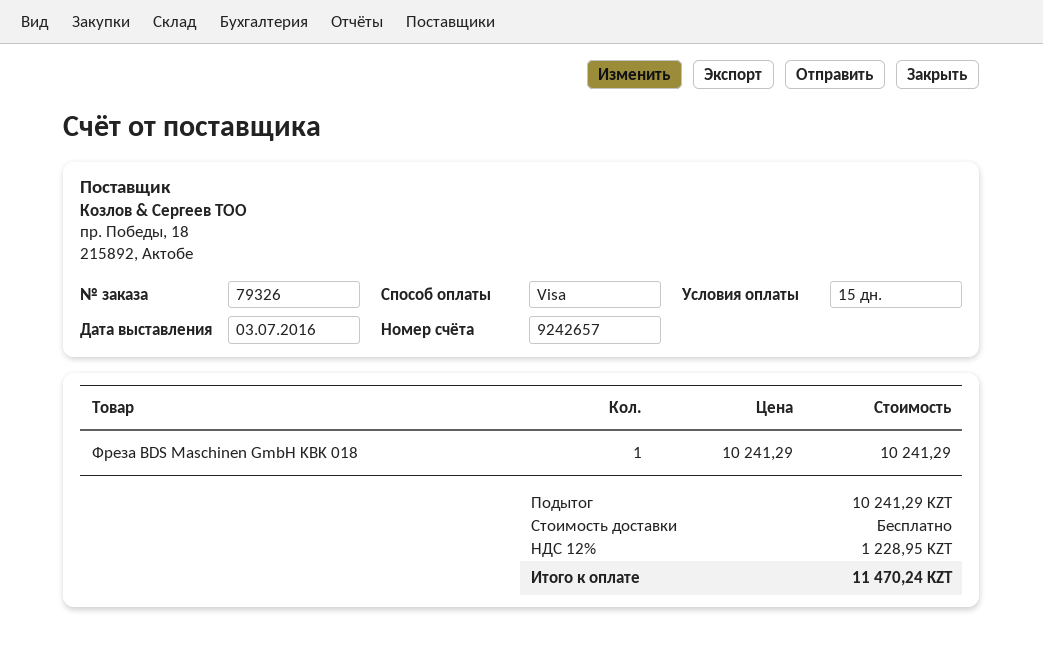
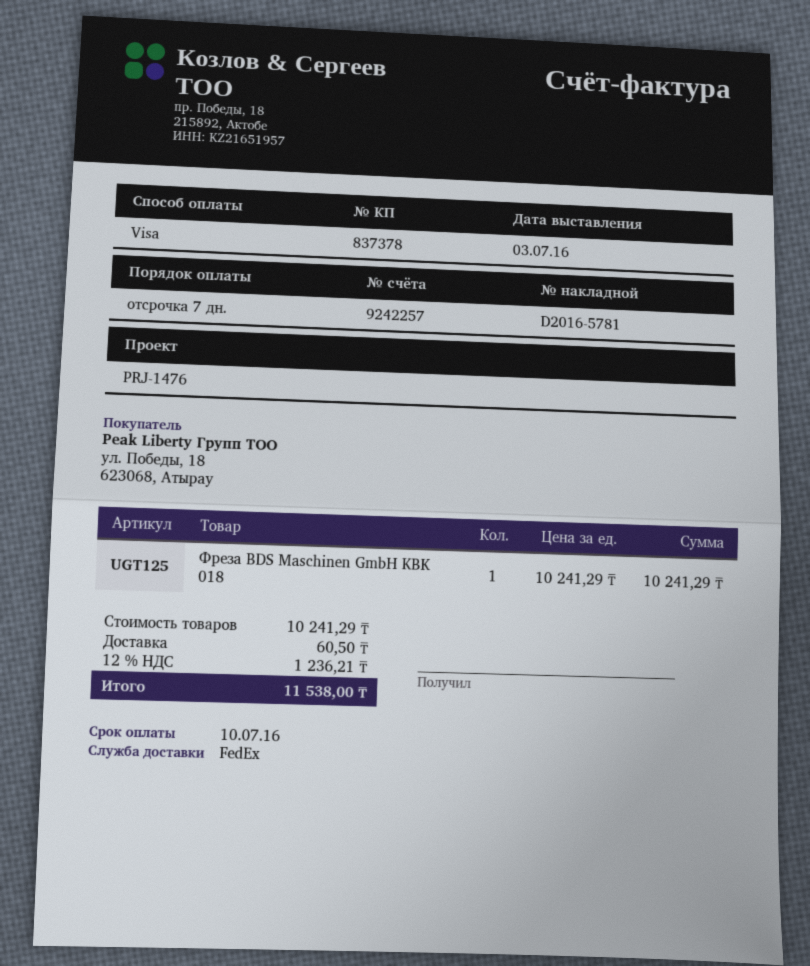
invoice number: 9242657 -> 9242257
payment terms: 15 days -> 7 days
shipping: 0.00 -> 60.50
tax: 12% = 1228.95 -> 12% = 1236.21
total: 11470.24 -> 11538.00

